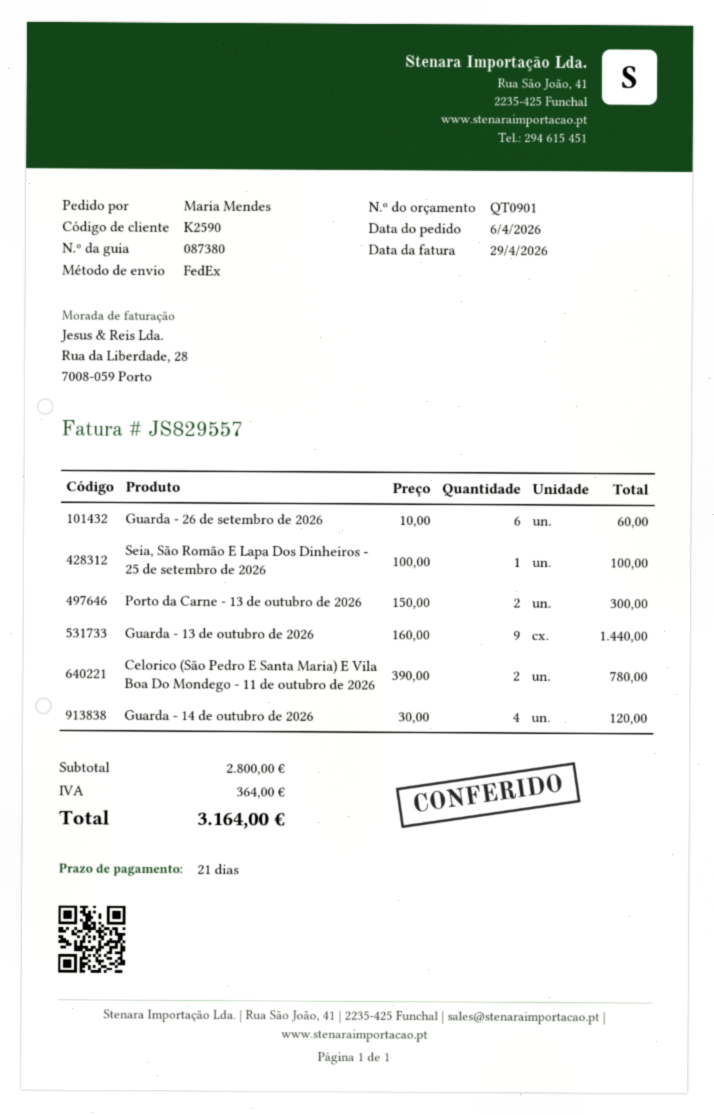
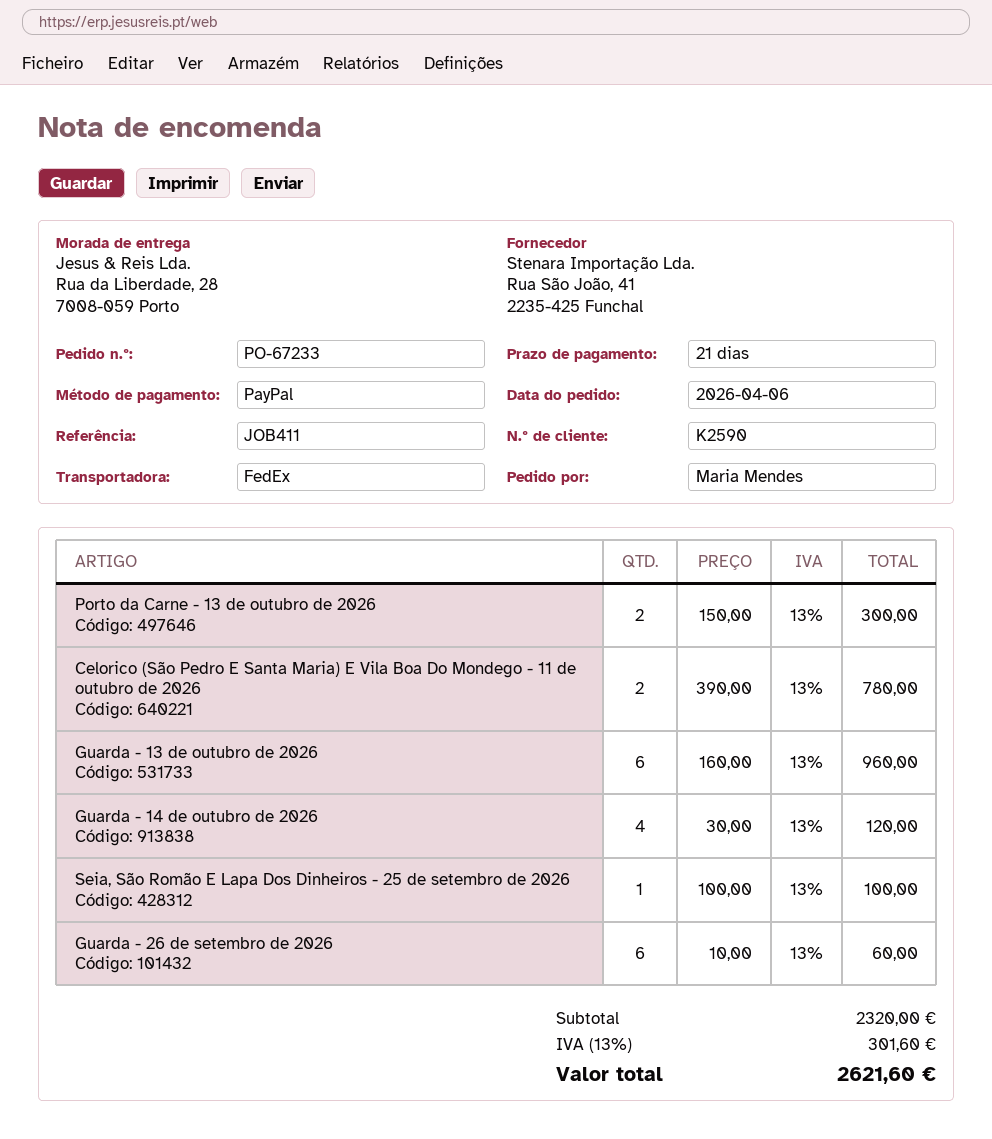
Guarda - 13 de outubro de 2026: 9 x 160.00 = 1440.00 -> 6 x 160.00 = 960.00
subtotal: 2800.00 -> 2320.00
tax: 364.00 -> 301.60
total: 3164.00 -> 2621.60

